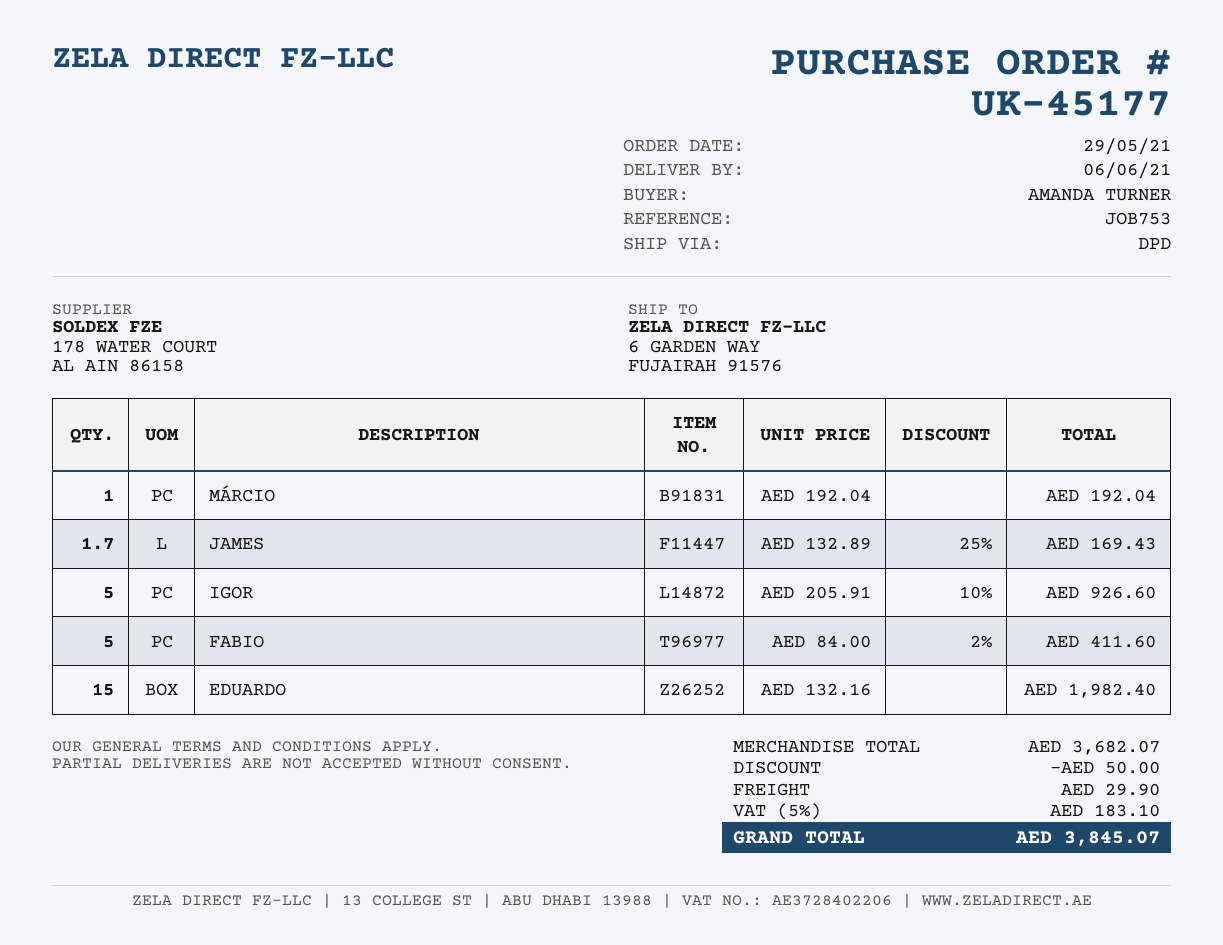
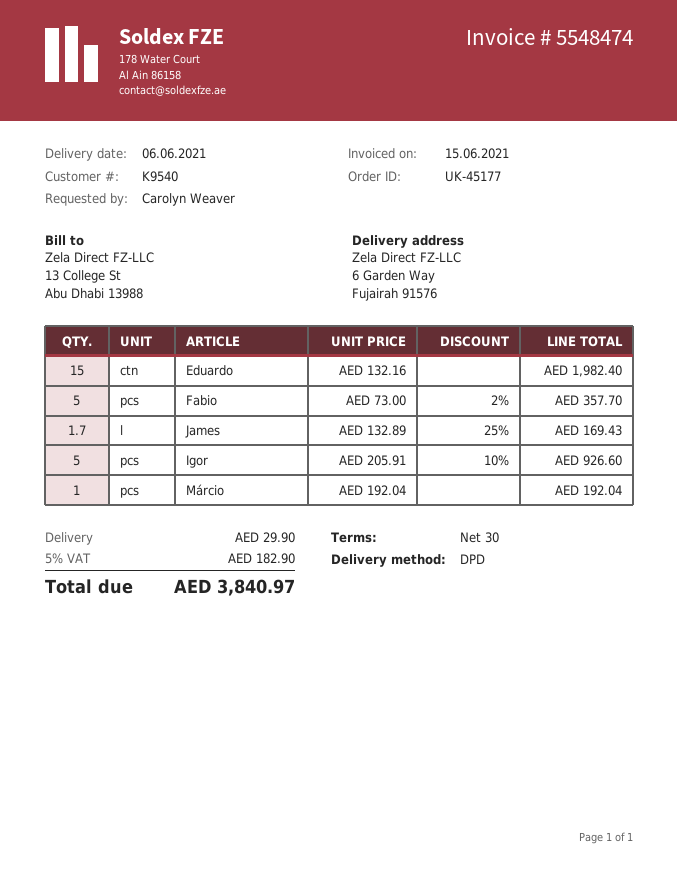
ordered by: AMANDA TURNER -> Carolyn Weaver
FABIO: 5 x 84.00 - 2% = 411.60 -> 5 x 73.00 - 2% = 357.70
discount: 50.00 -> none
tax: 5% = 183.10 -> 5% = 182.90
total: 3845.07 -> 3840.97

